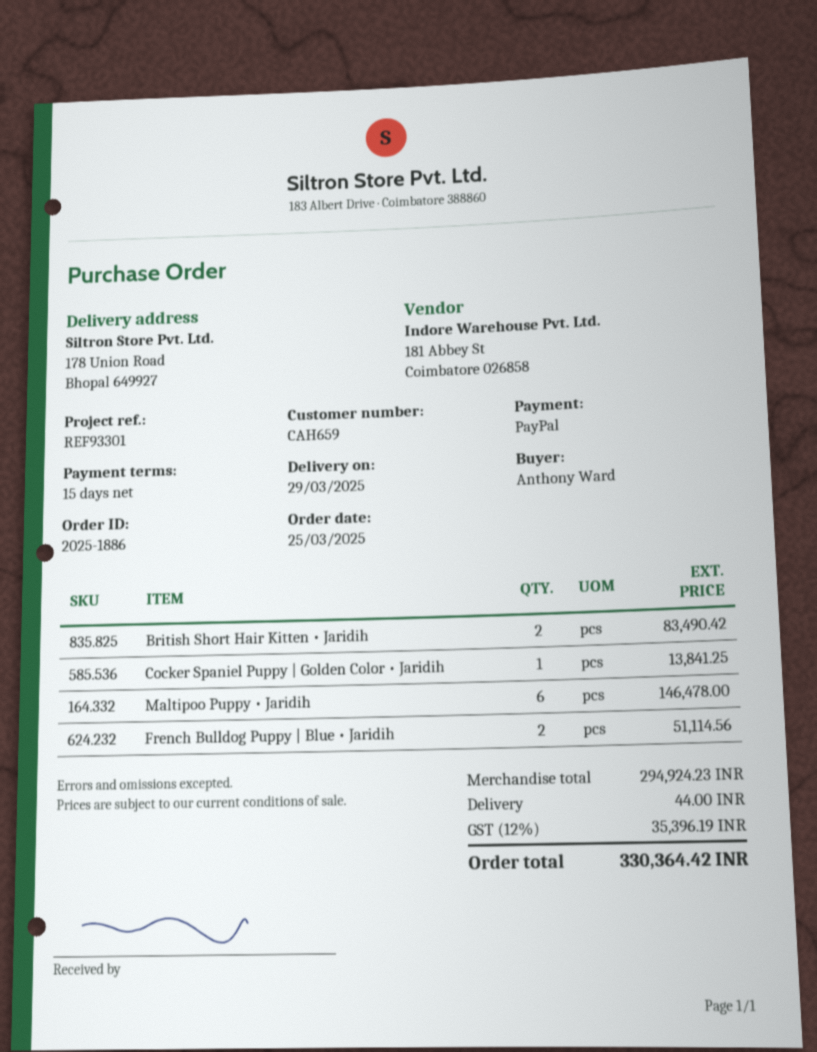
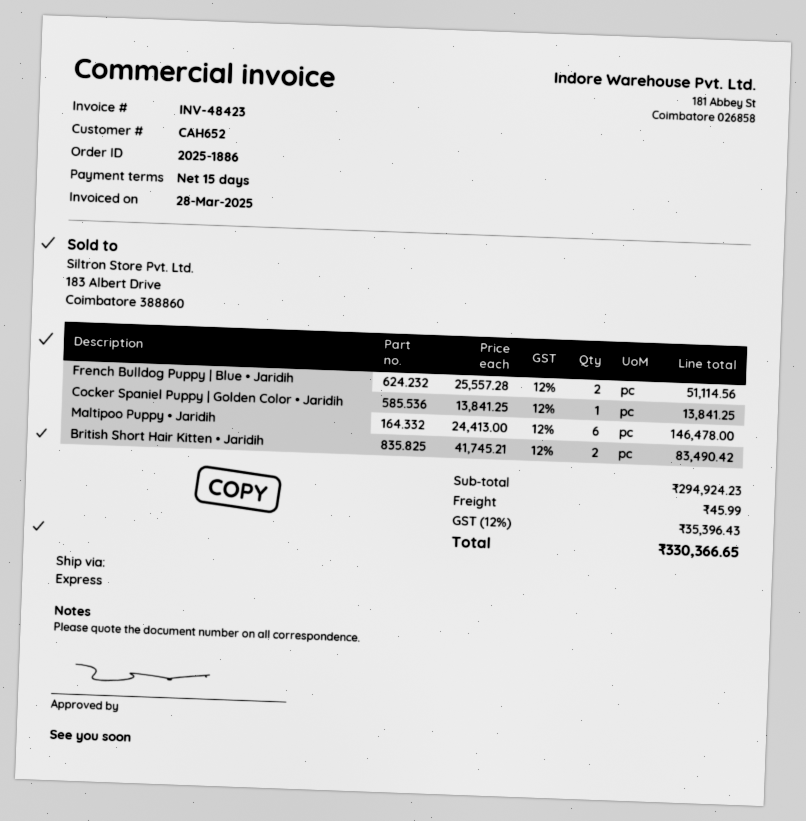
customer number: CAH659 -> CAH652
shipping: 44.00 -> 45.99
tax: 12% = 35396.19 -> 12% = 35396.43
total: 330364.42 -> 330366.65

